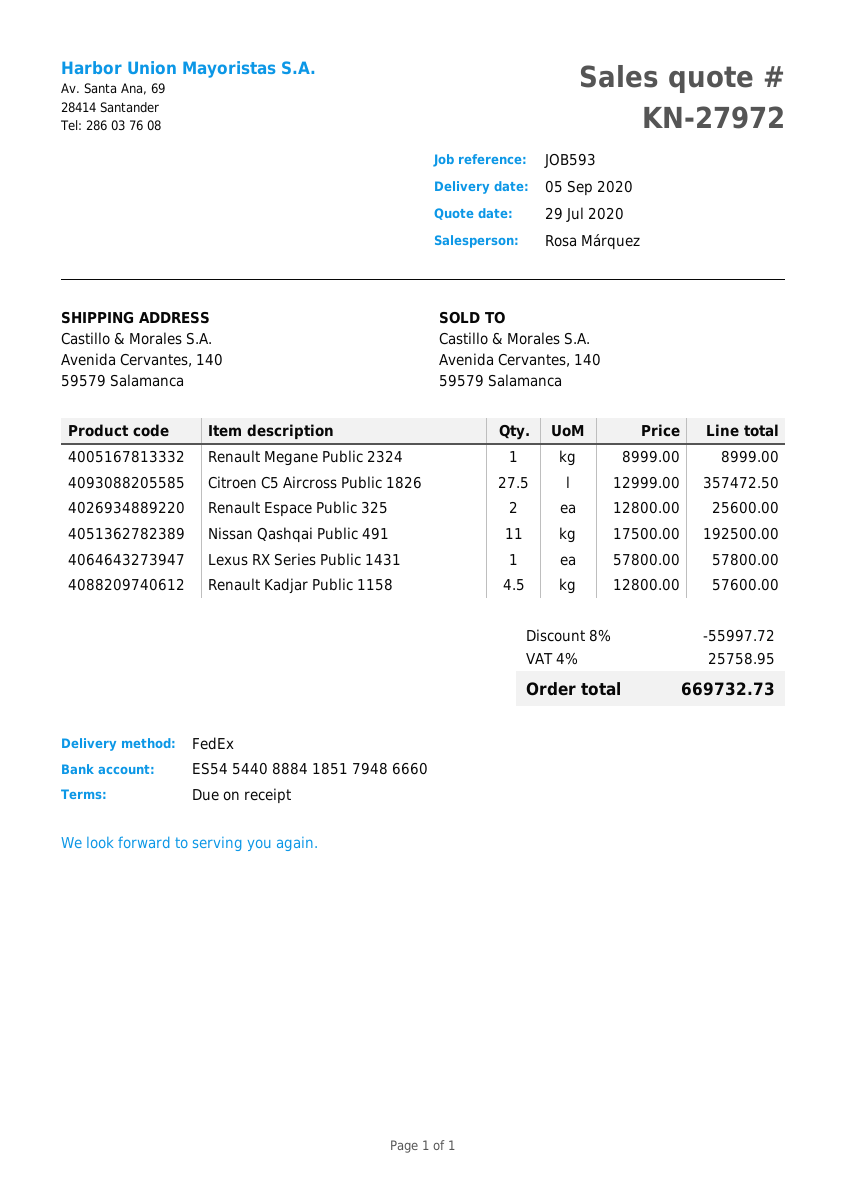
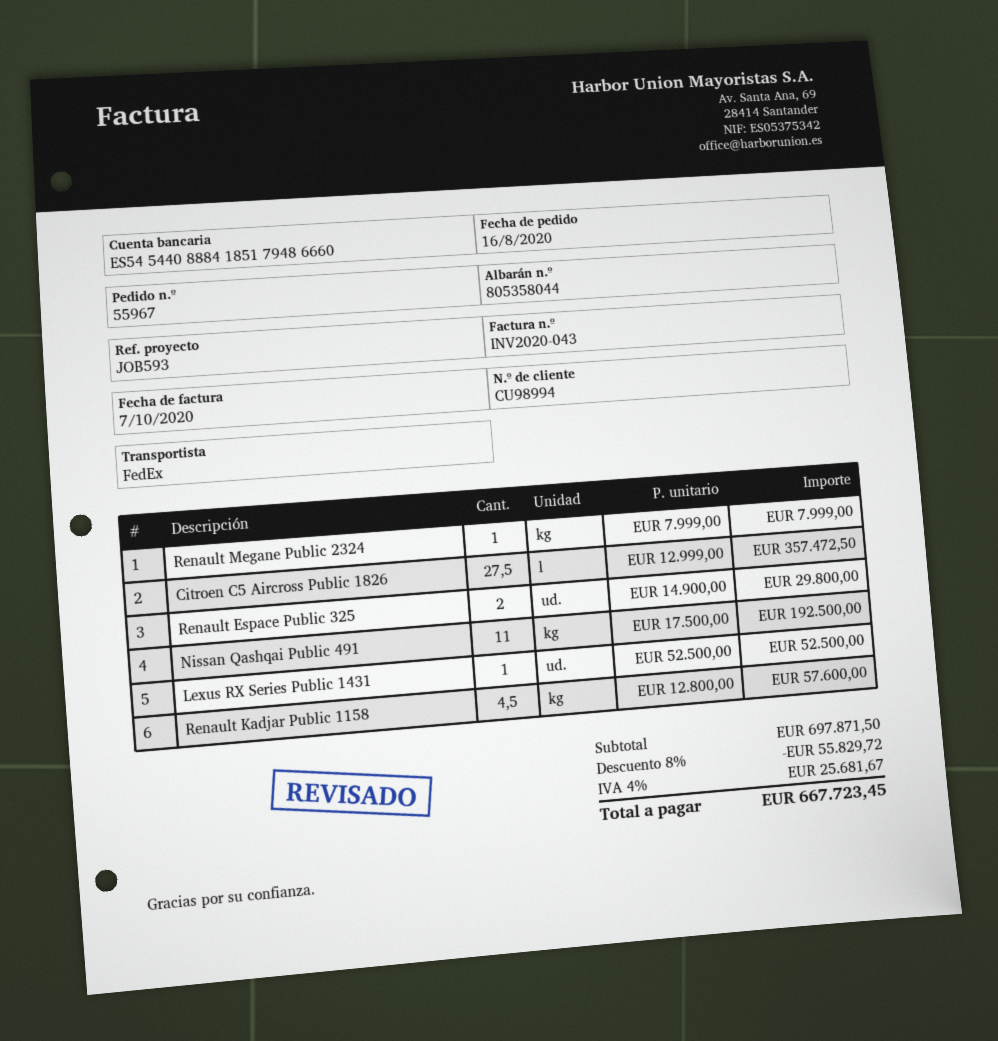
Renault Megane Public 2324: 1 x 8999.00 = 8999.00 -> 1 x 7999.00 = 7999.00
Renault Espace Public 325: 2 x 12800.00 = 25600.00 -> 2 x 14900.00 = 29800.00
Lexus RX Series Public 1431: 1 x 57800.00 = 57800.00 -> 1 x 52500.00 = 52500.00
discount: 8% = 55997.72 -> 8% = 55829.72
tax: 4% = 25758.95 -> 4% = 25681.67
total: 669732.73 -> 667723.45

